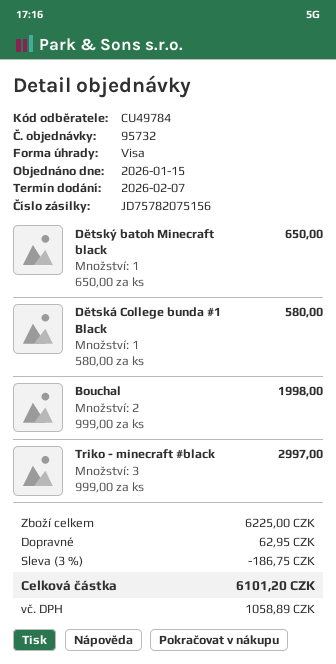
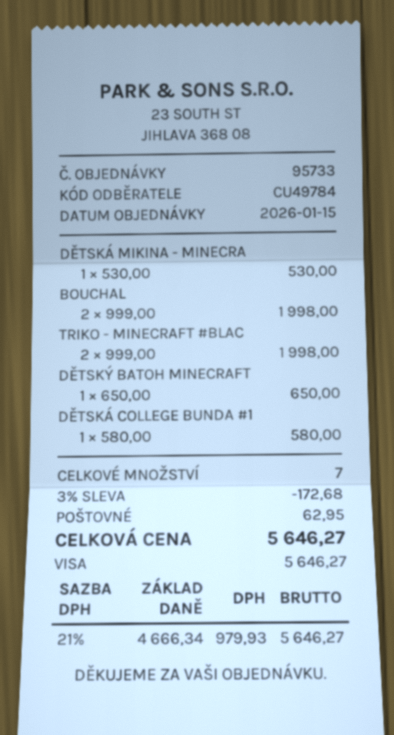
order number: 95732 -> 95733
Triko - minecraft #black: 3 x 999.00 = 2997.00 -> 2 x 999.00 = 1998.00
DĚTSKÁ MIKINA - MINECRA: none -> 1 x 530.00 = 530.00
discount: 3% = 186.75 -> 3% = 172.68
tax: 1058.89 -> 979.93
total: 6101.20 -> 5646.27

